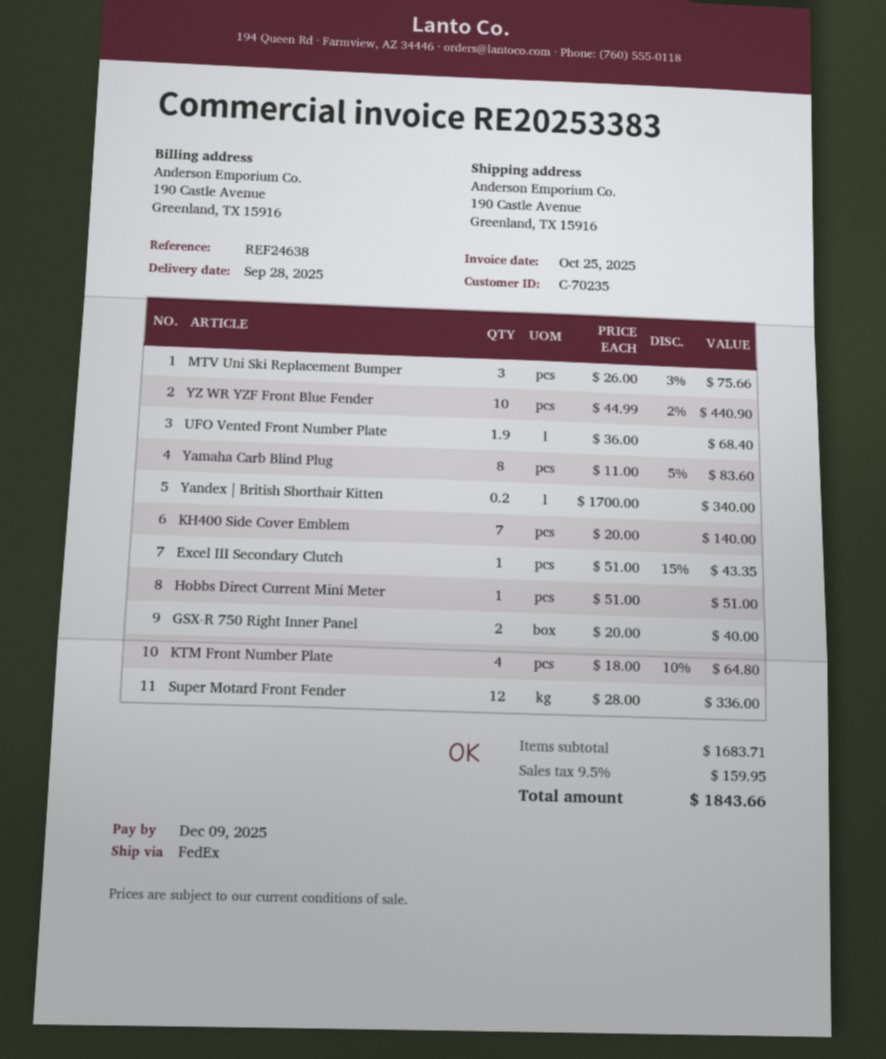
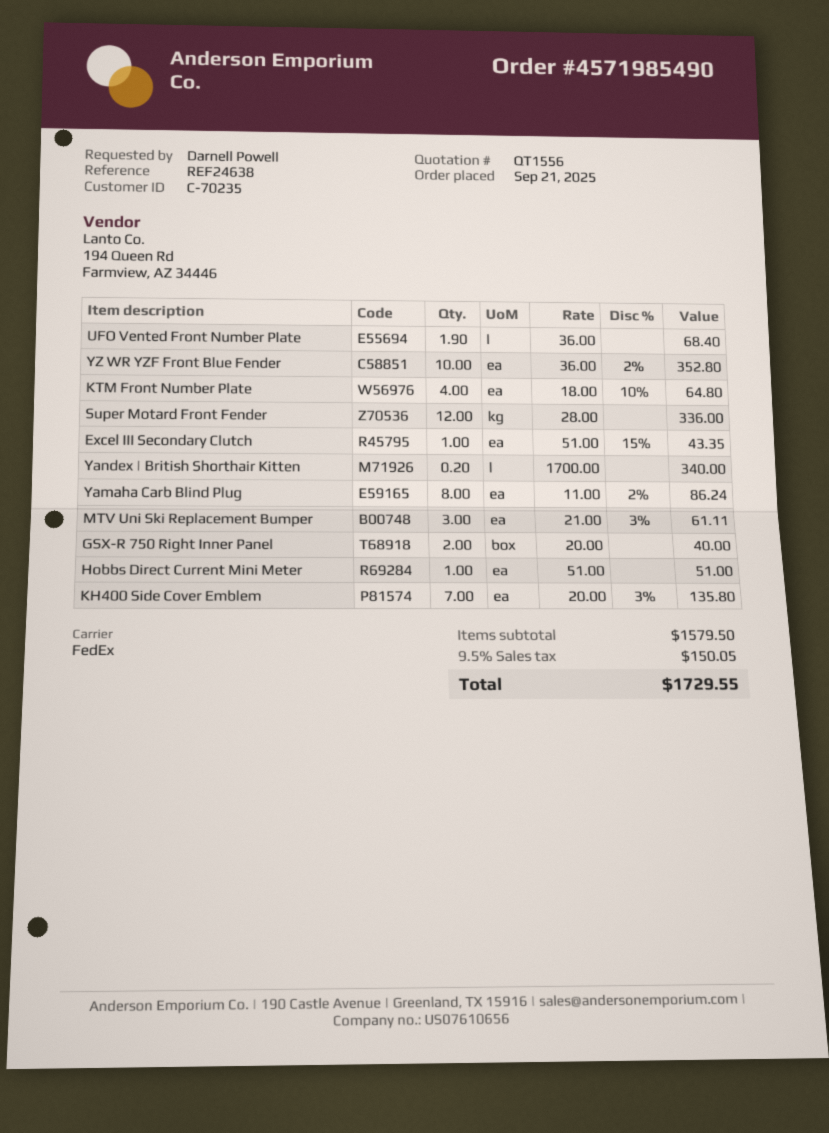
MTV Uni Ski Replacement Bumper: 3 x 26.00 - 3% = 75.66 -> 3 x 21.00 - 3% = 61.11
YZ WR YZF Front Blue Fender: 10 x 44.99 - 2% = 440.90 -> 10 x 36.00 - 2% = 352.80
Yamaha Carb Blind Plug: 8 x 11.00 - 5% = 83.60 -> 8 x 11.00 - 2% = 86.24
KH400 Side Cover Emblem: 7 x 20.00 = 140.00 -> 7 x 20.00 - 3% = 135.80
subtotal: 1683.71 -> 1579.50
tax: 9.5% = 159.95 -> 9.5% = 150.05
total: 1843.66 -> 1729.55

